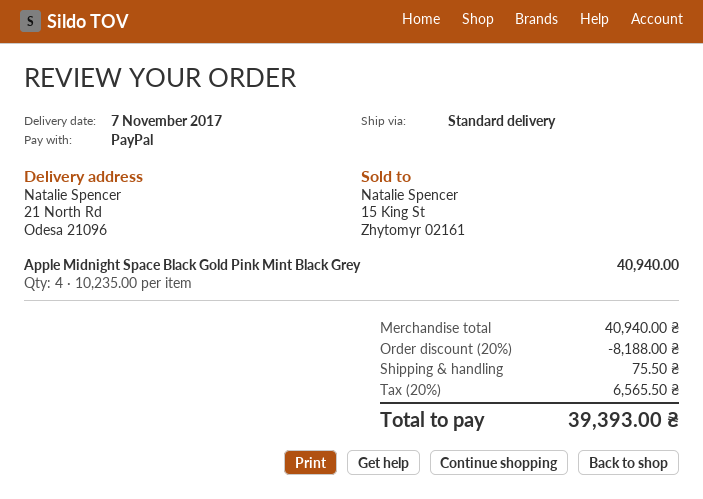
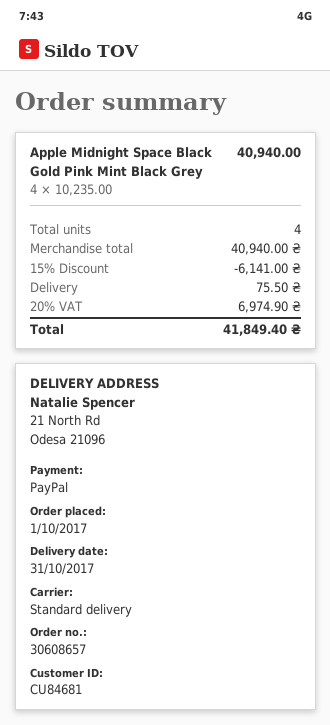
delivery date: 2017-11-07 -> 2017-10-31
discount: 20% = 8188.00 -> 15% = 6141.00
tax: 20% = 6565.50 -> 20% = 6974.90
total: 39393.00 -> 41849.40

